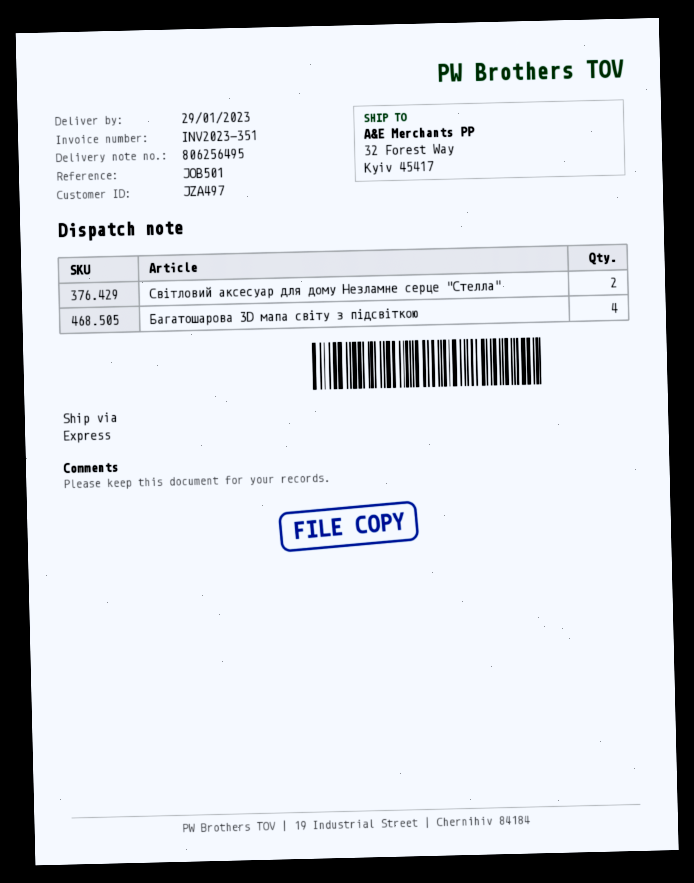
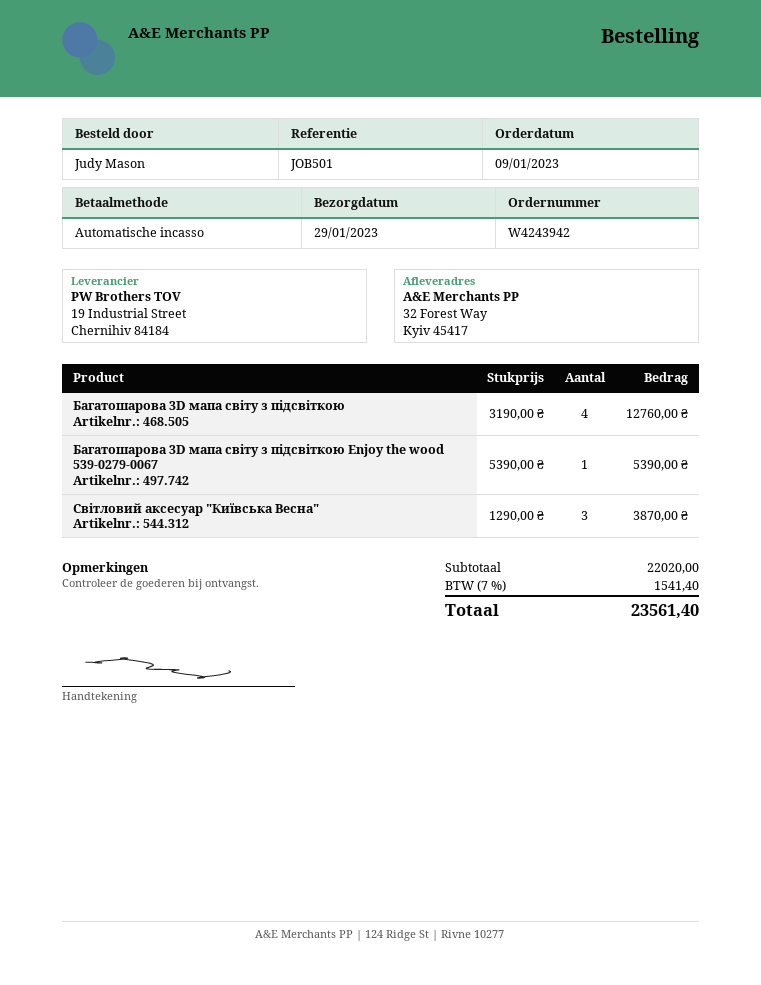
Світловий аксесуар для дому Незламне серце "Стелла": 2 -> none
Багатошарова 3D мапа світу з підсвіткою Enjoy the wood 539-0279-0067: none -> 1
Світловий аксесуар "Київська Весна": none -> 3

